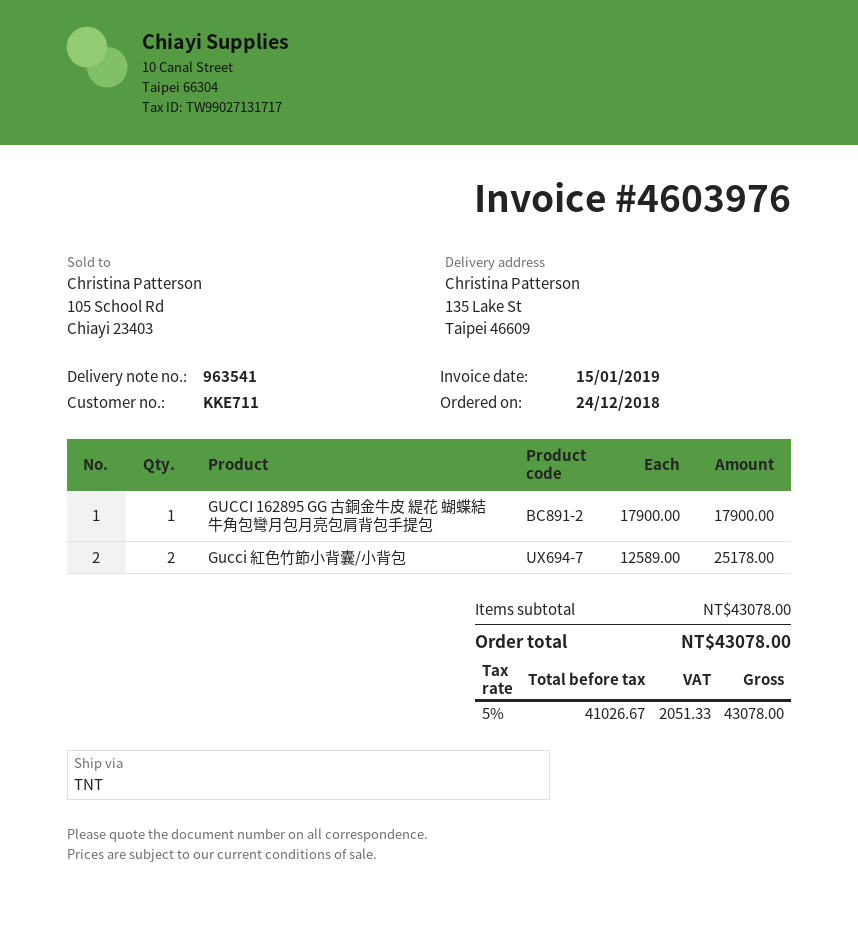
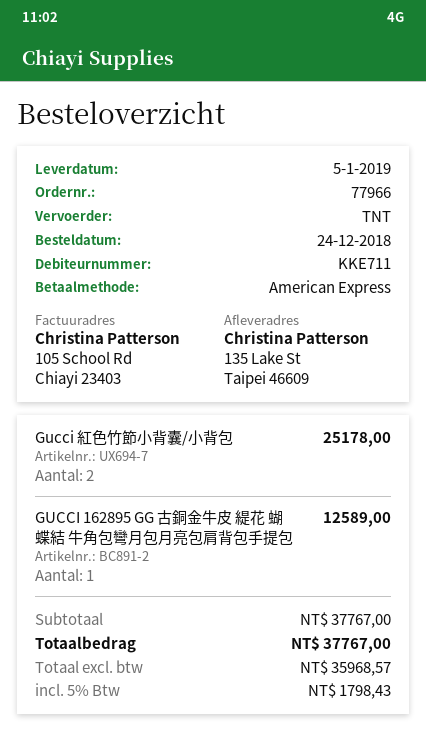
GUCCI 162895 GG 古銅金牛皮 緹花 蝴蝶結 牛角包彎月包月亮包肩背包手提包: 1 for 17900.00 -> 1 for 12589.00
subtotal: 43078.00 -> 37767.00
net: 41026.67 -> 35968.57
tax: 5% = 2051.33 -> 5% = 1798.43
total: 43078.00 -> 37767.00

